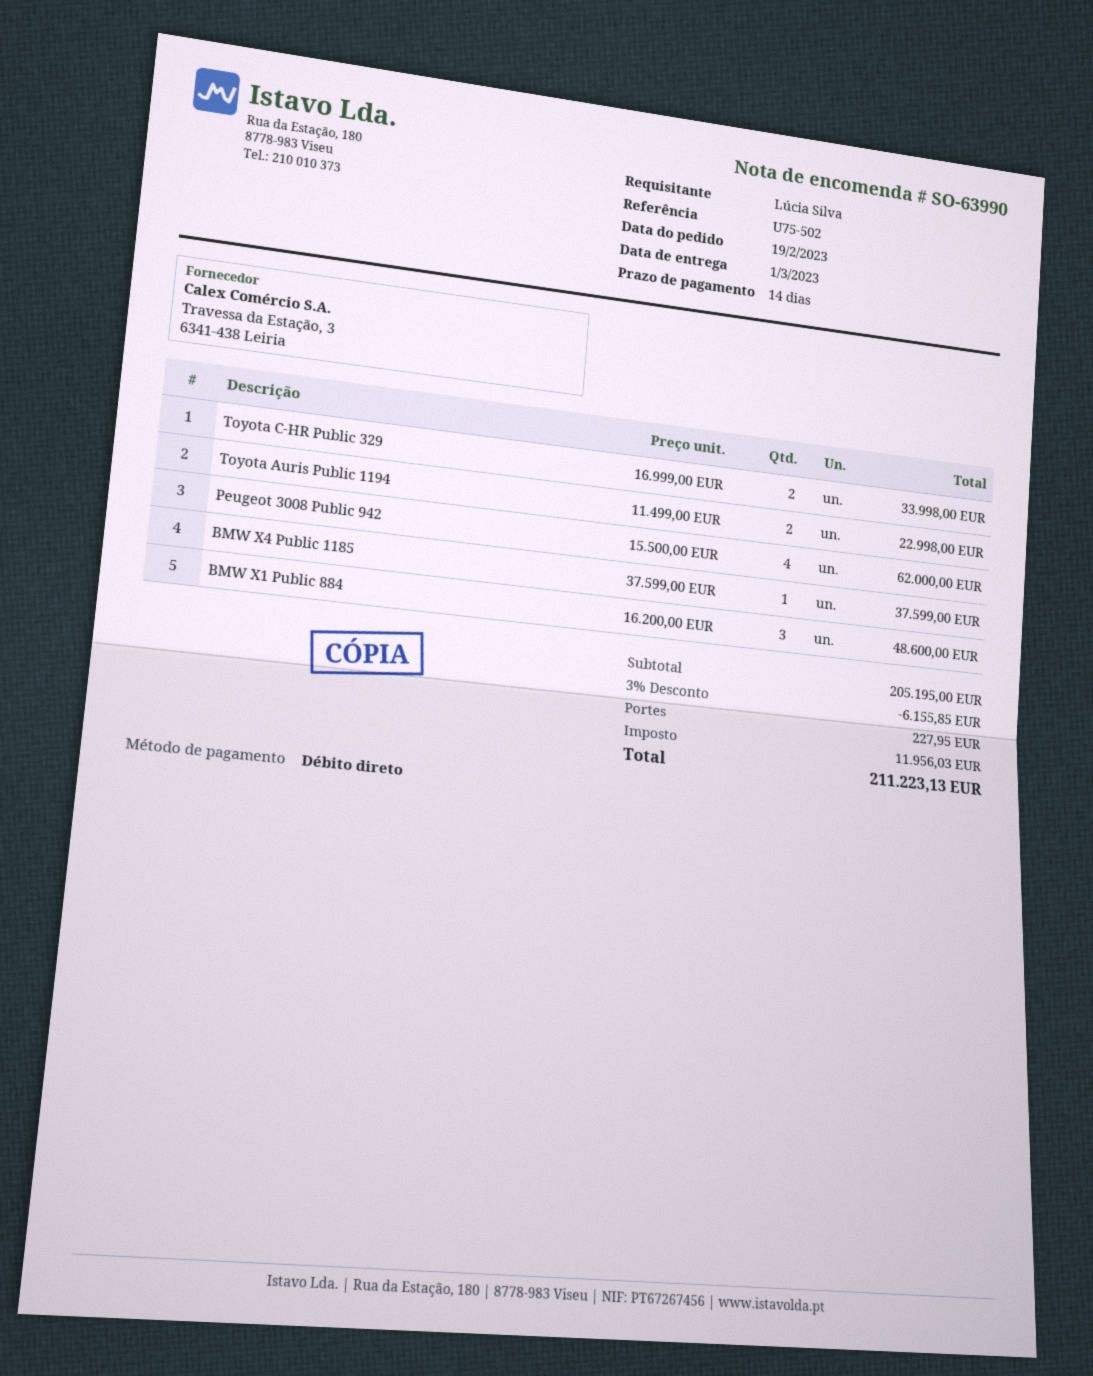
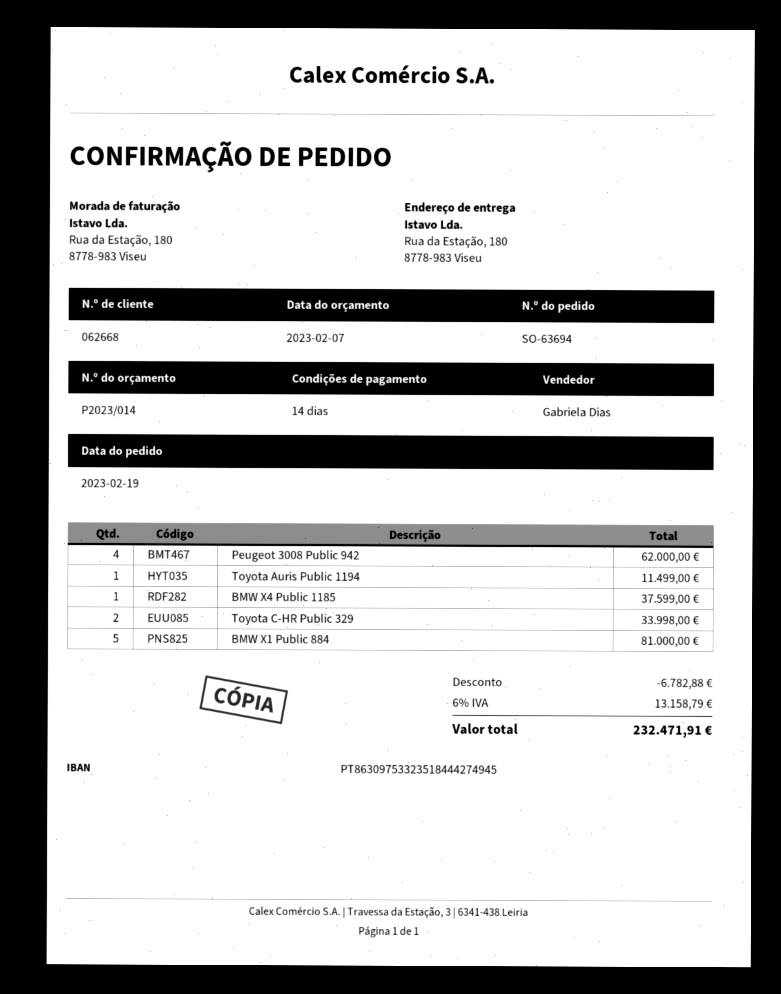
order number: SO-63990 -> SO-63694
Toyota Auris Public 1194: 2 for 22998.00 -> 1 for 11499.00
BMW X1 Public 884: 3 for 48600.00 -> 5 for 81000.00
discount: 6155.85 -> 6782.88
shipping: 227.95 -> none
tax: 11956.03 -> 13158.79
total: 211223.13 -> 232471.91

